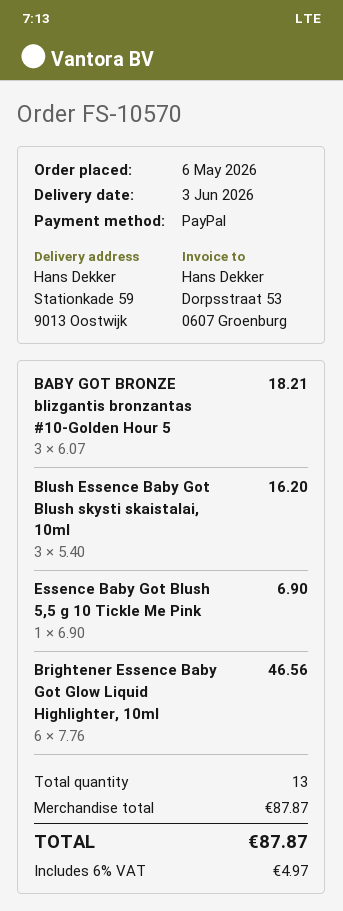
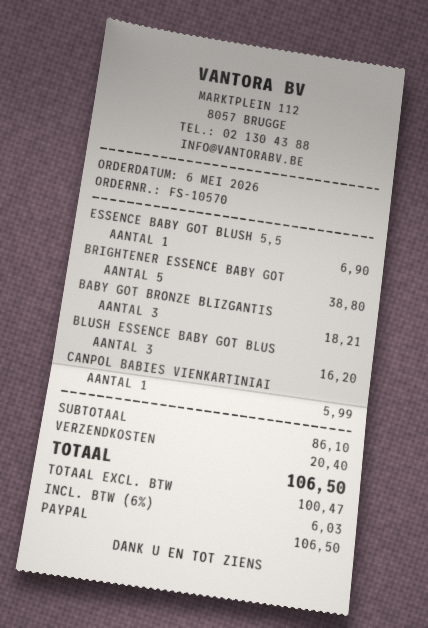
Brightener Essence Baby Got Glow Liquid Highlighter, 10ml: 6 for 46.56 -> 5 for 38.80
CANPOL BABIES VIENKARTINIAI: none -> 1 for 5.99
subtotal: 87.87 -> 86.10
shipping: none -> 20.40
tax: 6% = 4.97 -> 6% = 6.03
total: 87.87 -> 106.50

